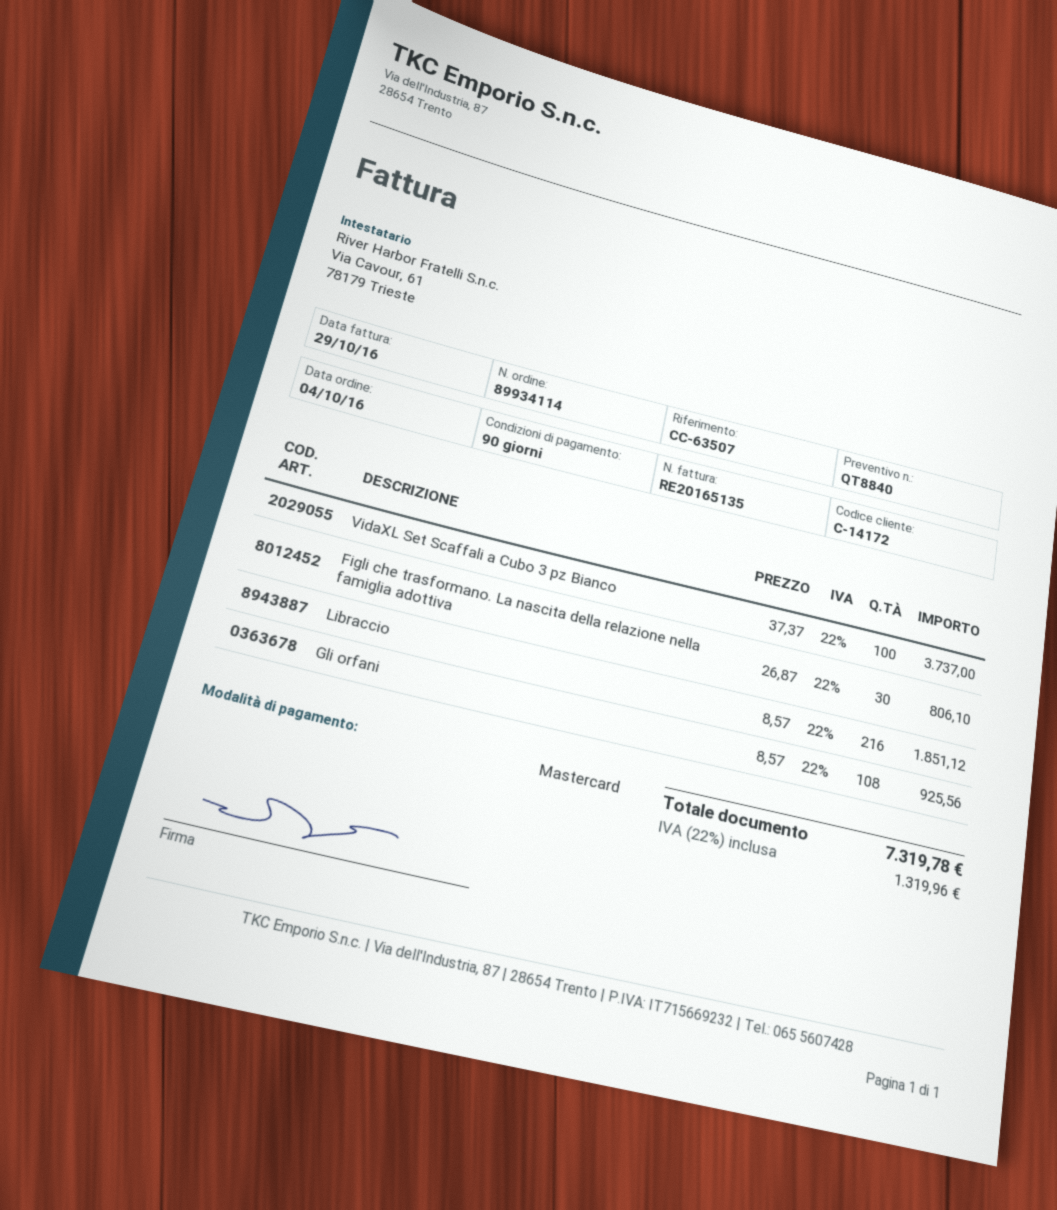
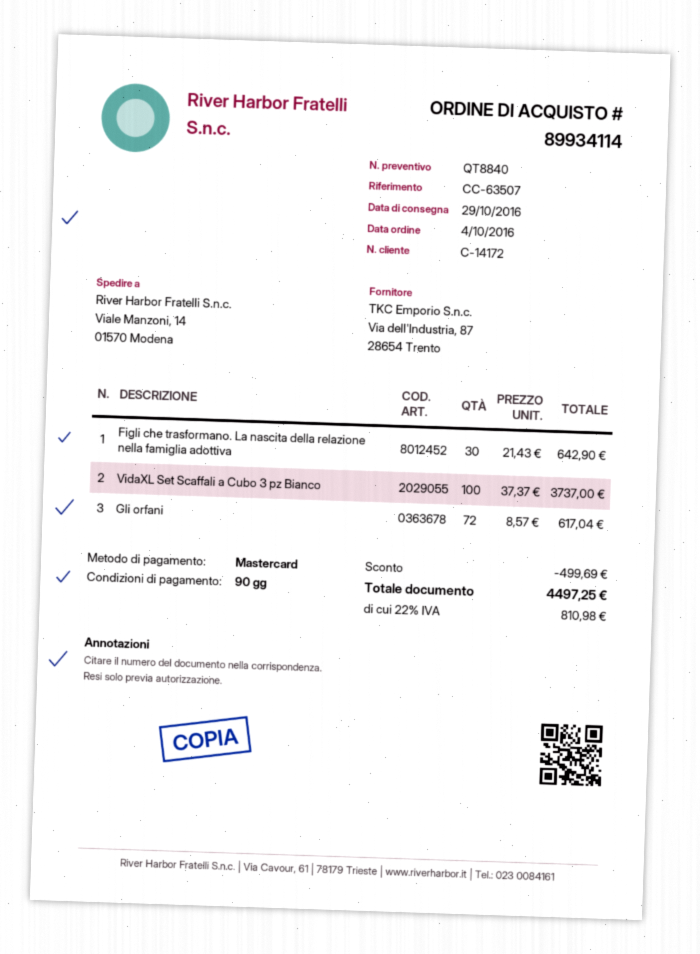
Figli che trasformano. La nascita della relazione nella famiglia adottiva: 30 x 26.87 = 806.10 -> 30 x 21.43 = 642.90
Libraccio: 216 x 8.57 = 1851.12 -> none
Gli orfani: 108 x 8.57 = 925.56 -> 72 x 8.57 = 617.04
discount: none -> 499.69
tax: 22% = 1319.96 -> 22% = 810.98
total: 7319.78 -> 4497.25

